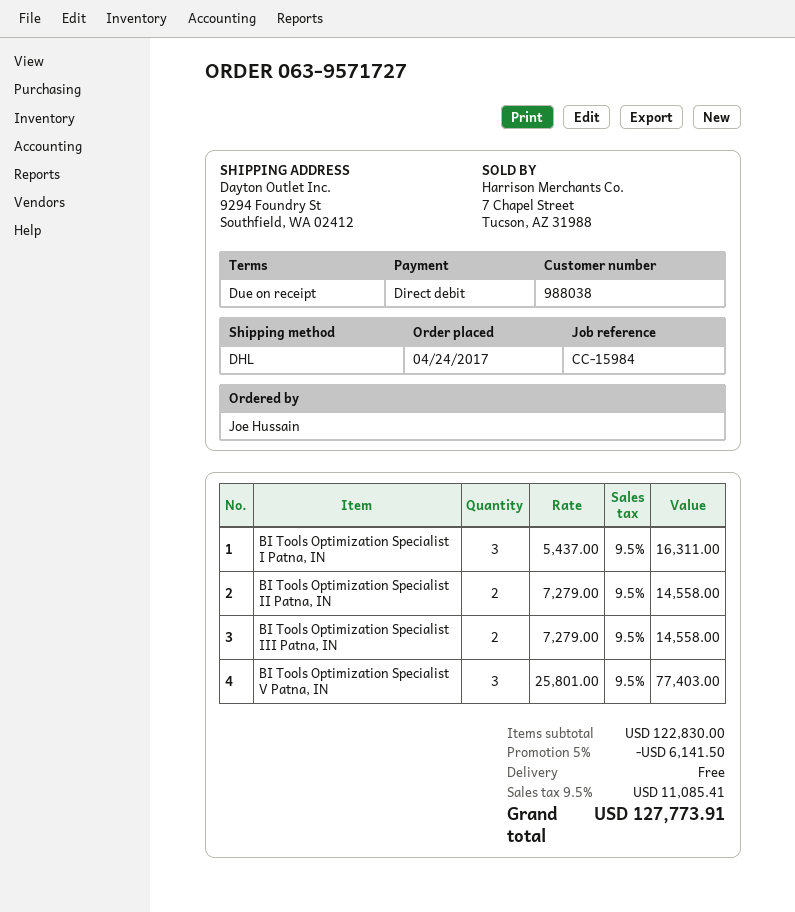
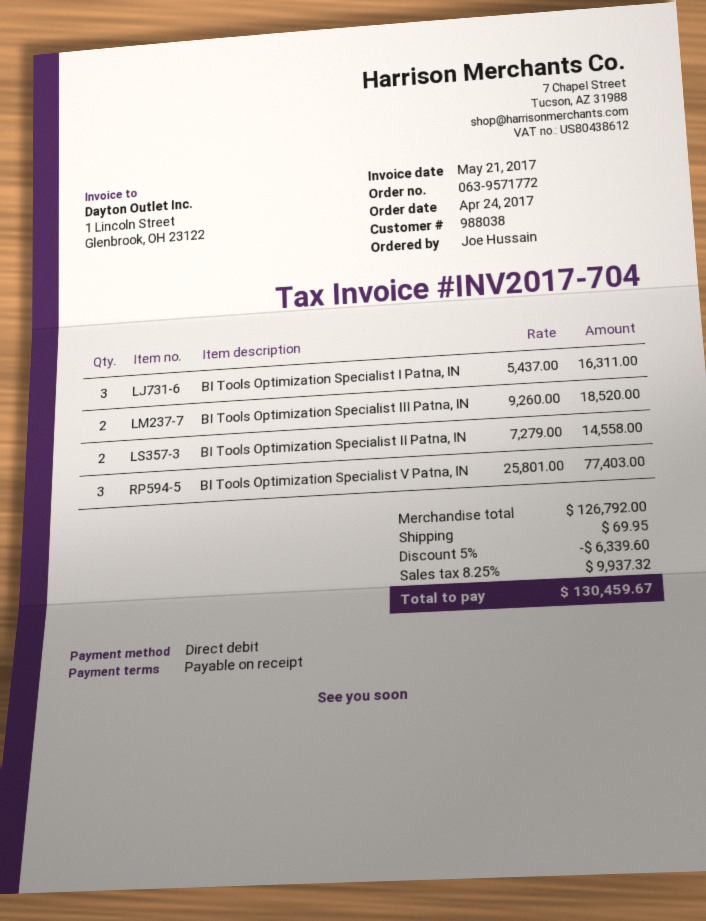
order number: 063-9571727 -> 063-9571772
BI Tools Optimization Specialist III Patna, IN: 2 x 7279.00 = 14558.00 -> 2 x 9260.00 = 18520.00
subtotal: 122830.00 -> 126792.00
discount: 5% = 6141.50 -> 5% = 6339.60
shipping: 0.00 -> 69.95
tax: 9.5% = 11085.41 -> 8.25% = 9937.32
total: 127773.91 -> 130459.67

